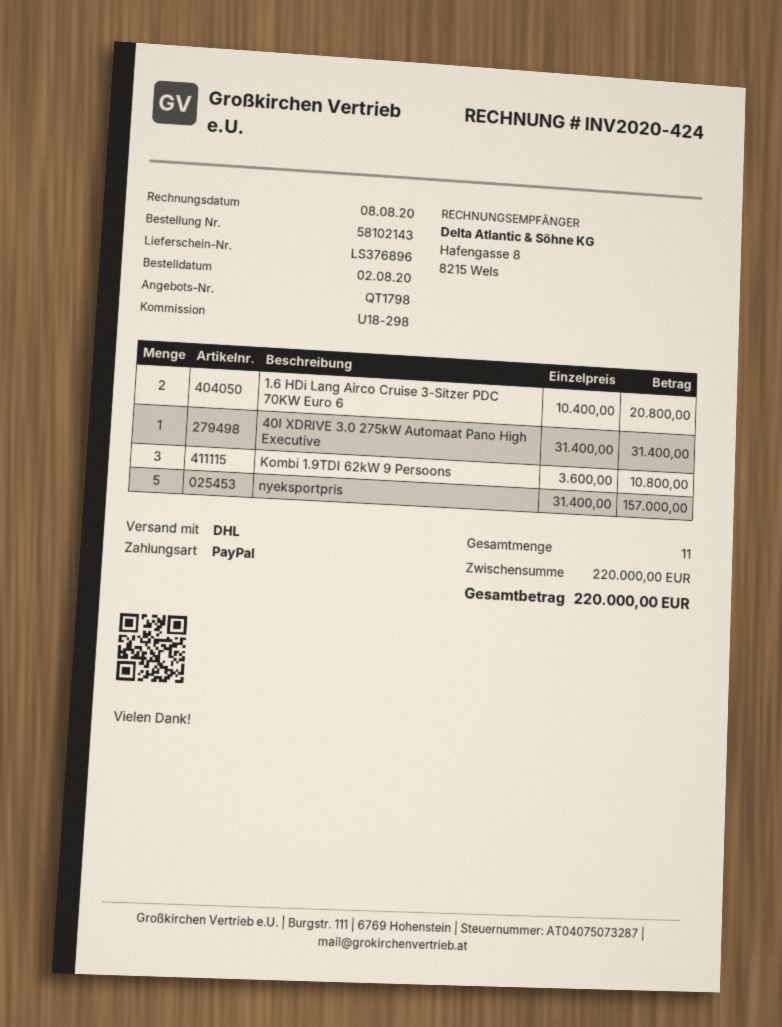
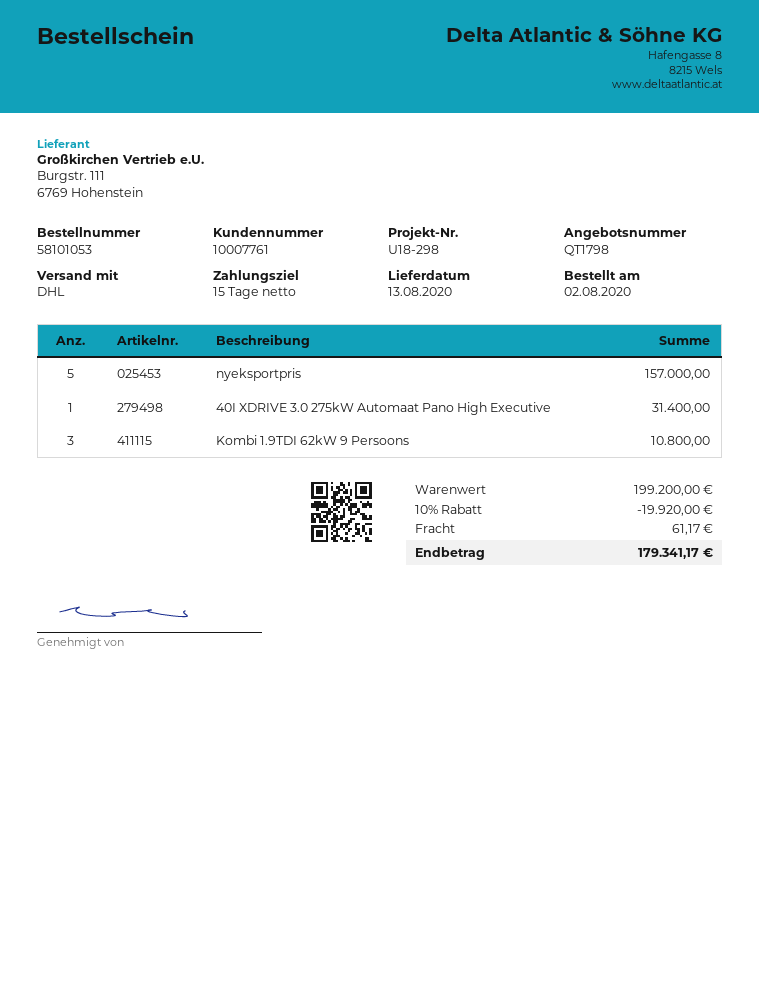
order number: 58102143 -> 58101053
1.6 HDi Lang Airco Cruise 3-Sitzer PDC 70KW Euro 6: 2 for 20800.00 -> none
subtotal: 220000.00 -> 199200.00
discount: none -> 10% = 19920.00
shipping: none -> 61.17
total: 220000.00 -> 179341.17

